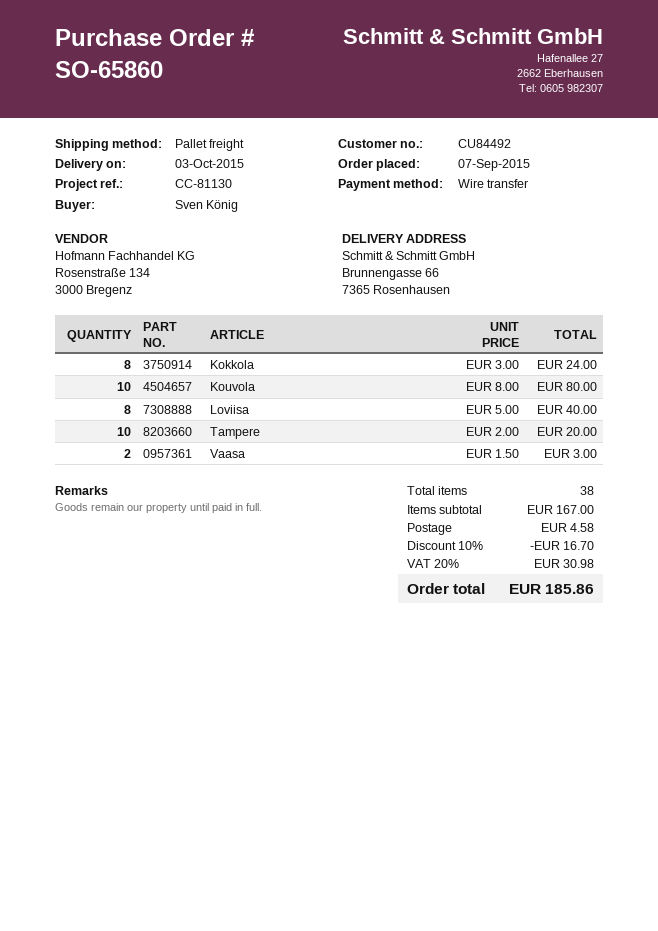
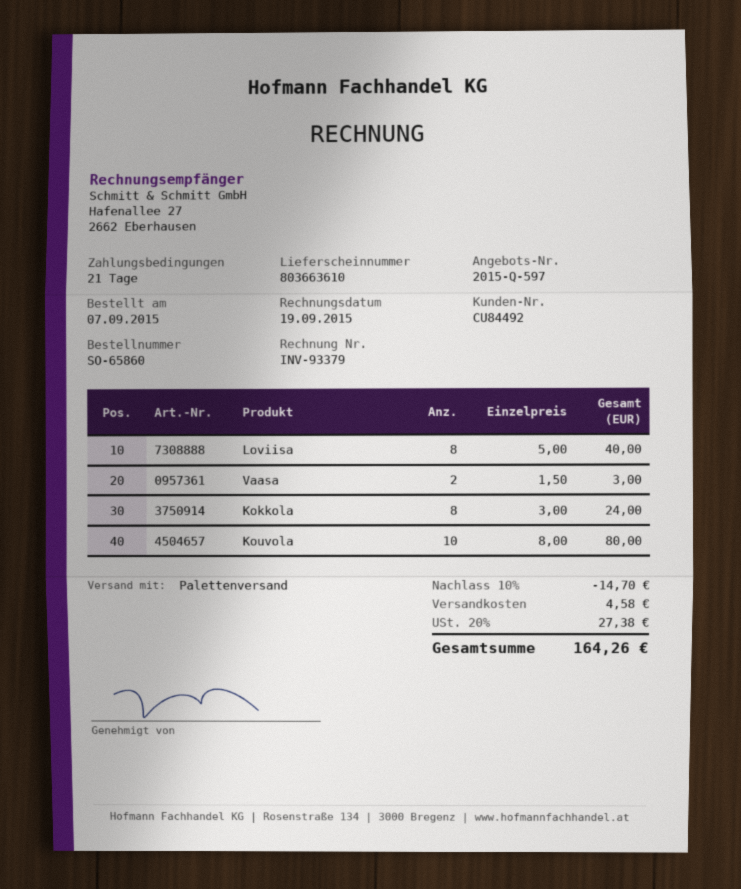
Tampere: 10 x 2.00 = 20.00 -> none
discount: 10% = 16.70 -> 10% = 14.70
tax: 20% = 30.98 -> 20% = 27.38
total: 185.86 -> 164.26

